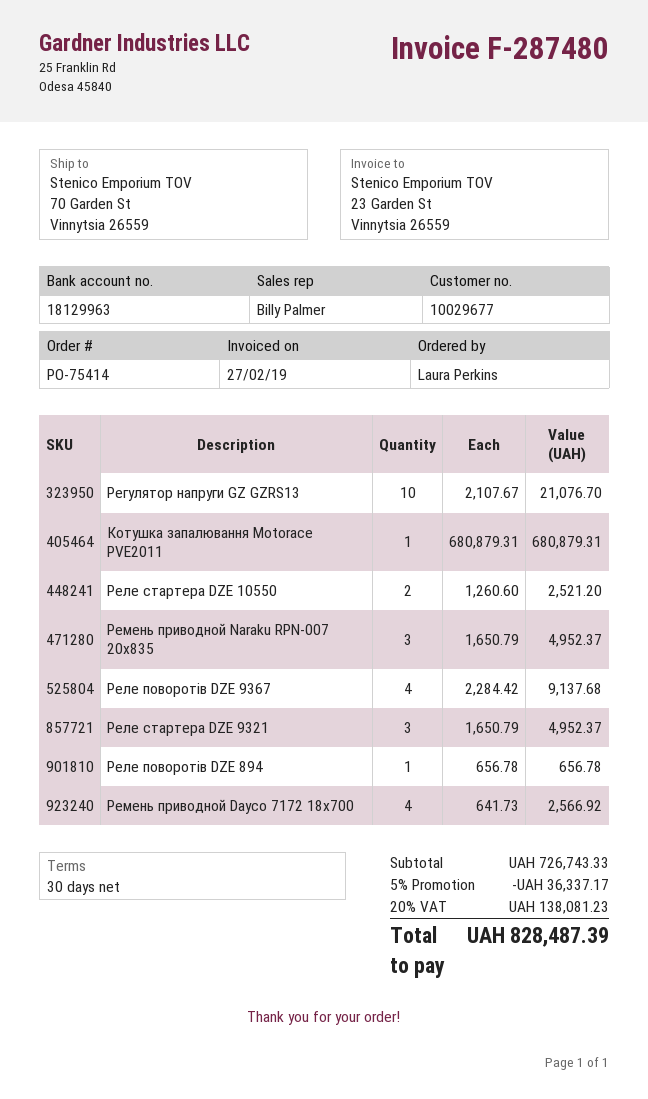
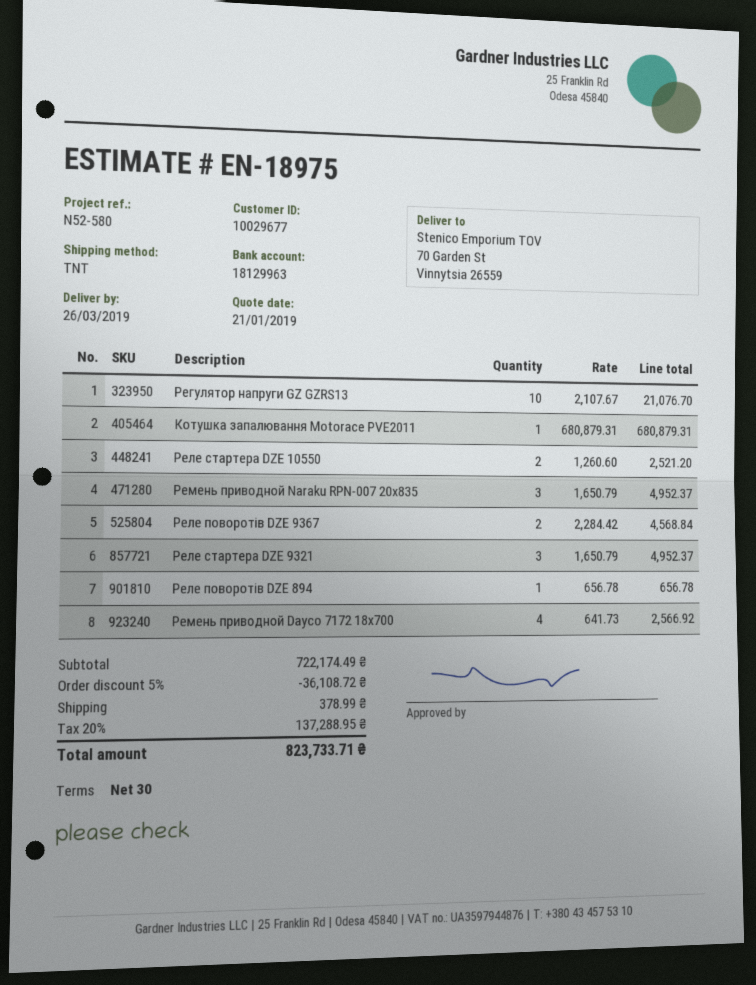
Реле поворотів DZE 9367: 4 x 2284.42 = 9137.68 -> 2 x 2284.42 = 4568.84
subtotal: 726743.33 -> 722174.49
discount: 5% = 36337.17 -> 5% = 36108.72
shipping: none -> 378.99
tax: 20% = 138081.23 -> 20% = 137288.95
total: 828487.39 -> 823733.71

